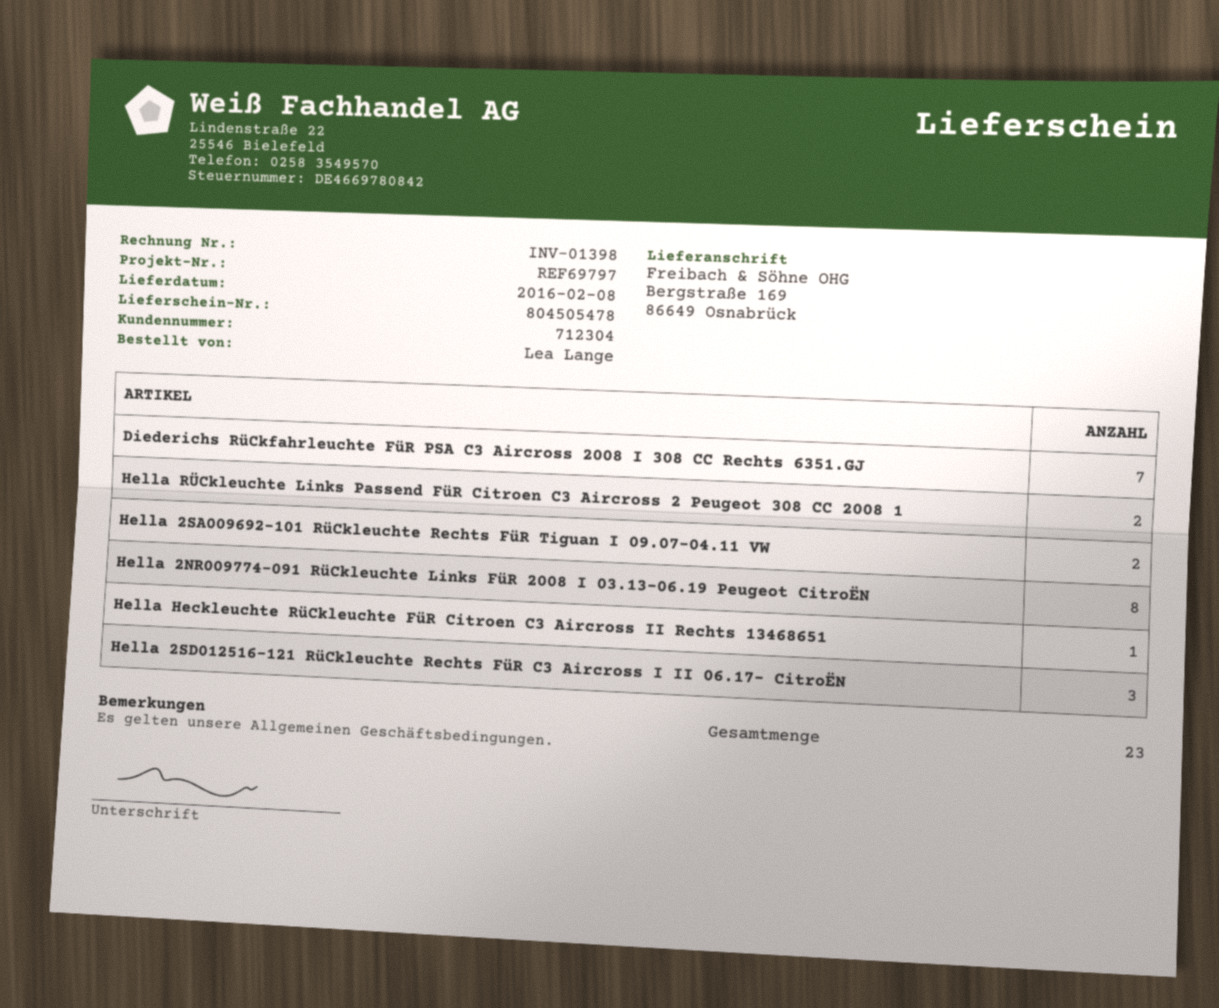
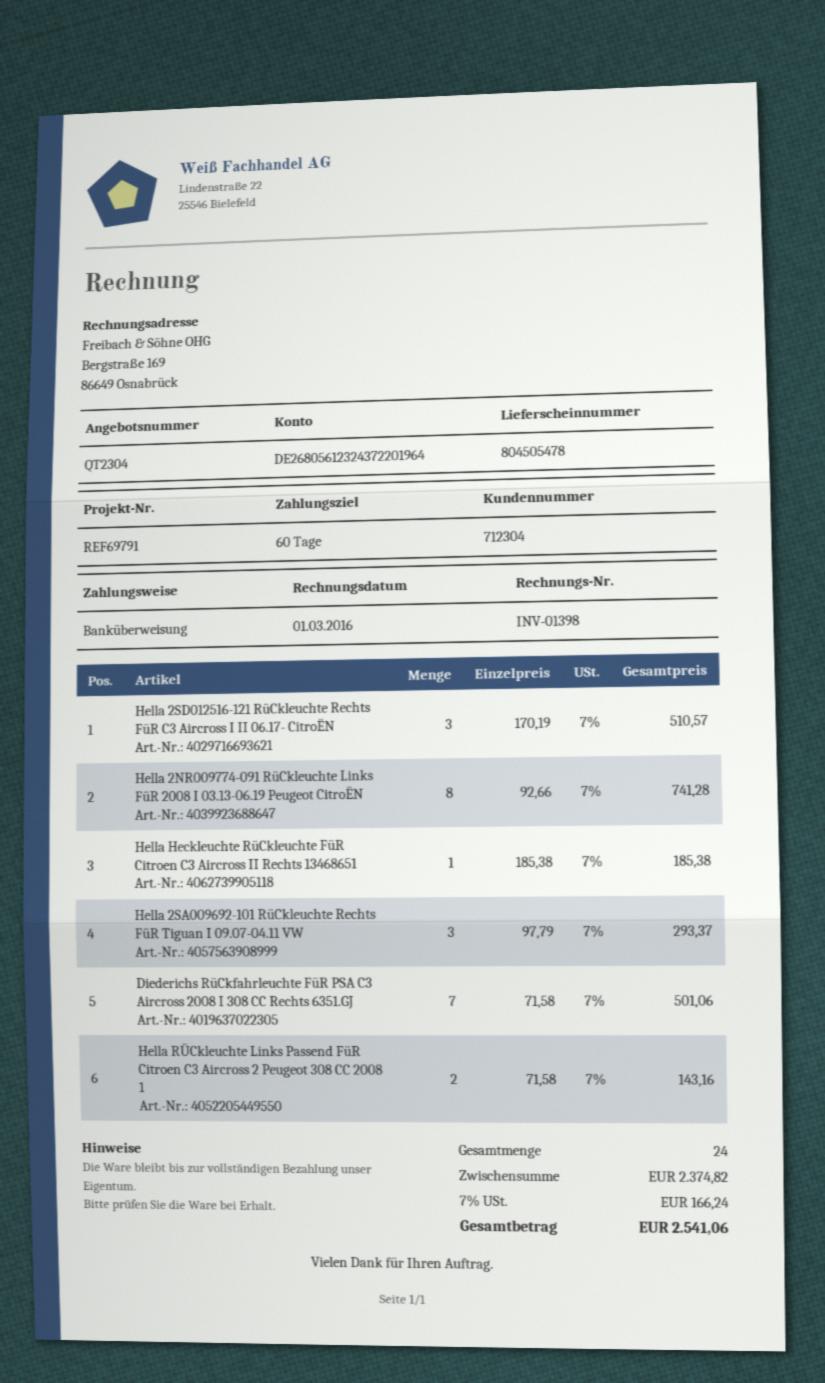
reference: REF69797 -> REF69791
Hella 2SA009692-101 RüCkleuchte Rechts FüR Tiguan I 09.07-04.11 VW: 2 -> 3
total quantity: 23 -> 24

